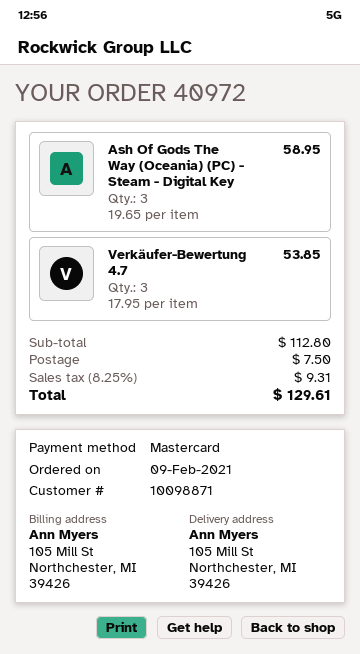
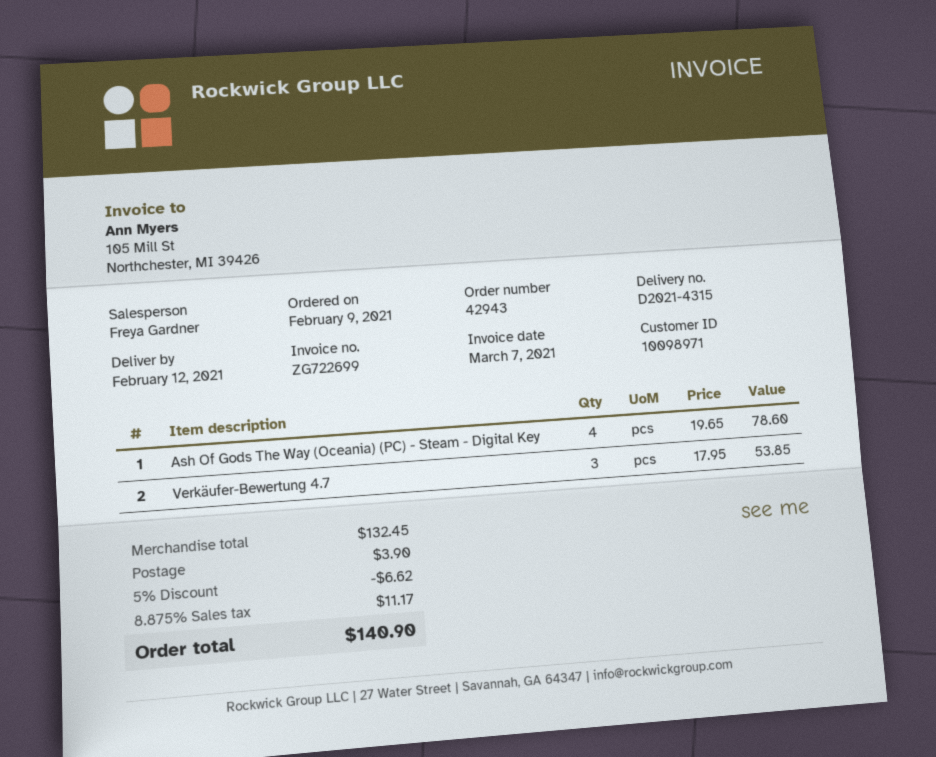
order number: 40972 -> 42943
customer number: 10098871 -> 10098971
Ash Of Gods The Way (Oceania) (PC) - Steam - Digital Key: 3 x 19.65 = 58.95 -> 4 x 19.65 = 78.60
subtotal: 112.80 -> 132.45
discount: none -> 5% = 6.62
shipping: 7.50 -> 3.90
tax: 8.25% = 9.31 -> 8.875% = 11.17
total: 129.61 -> 140.90

